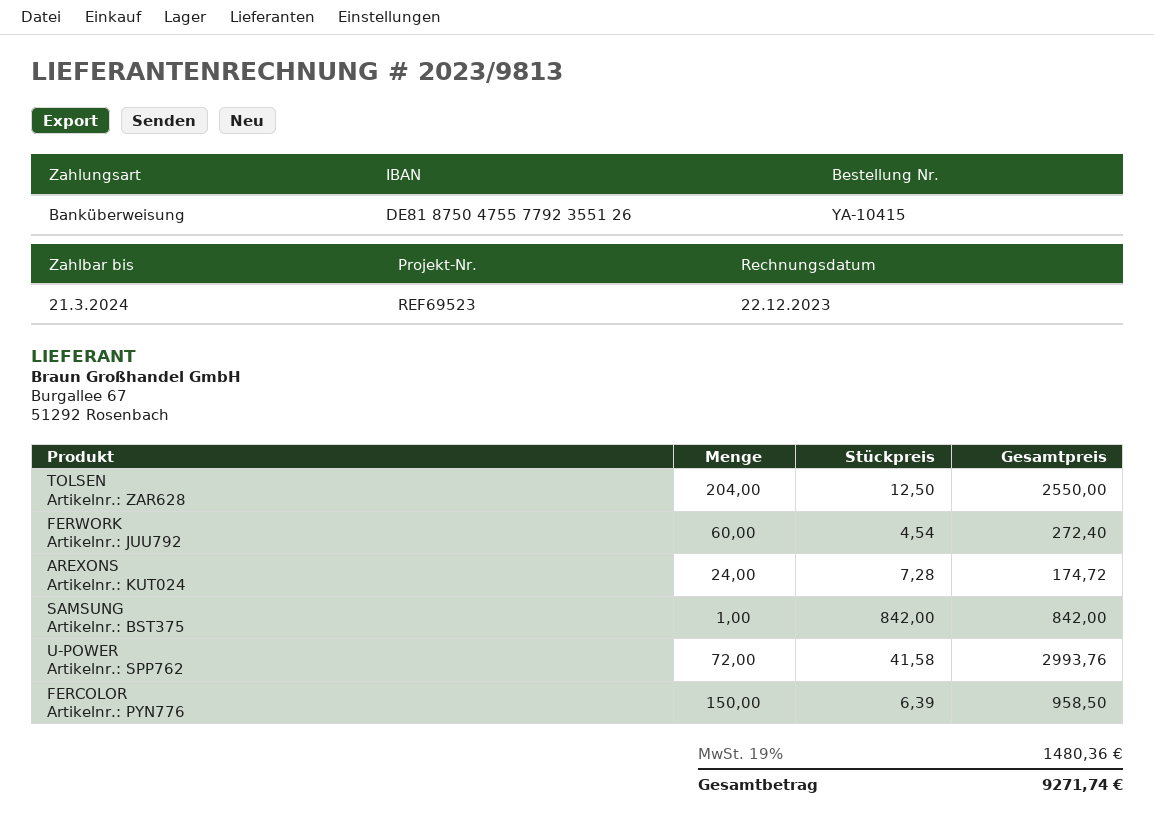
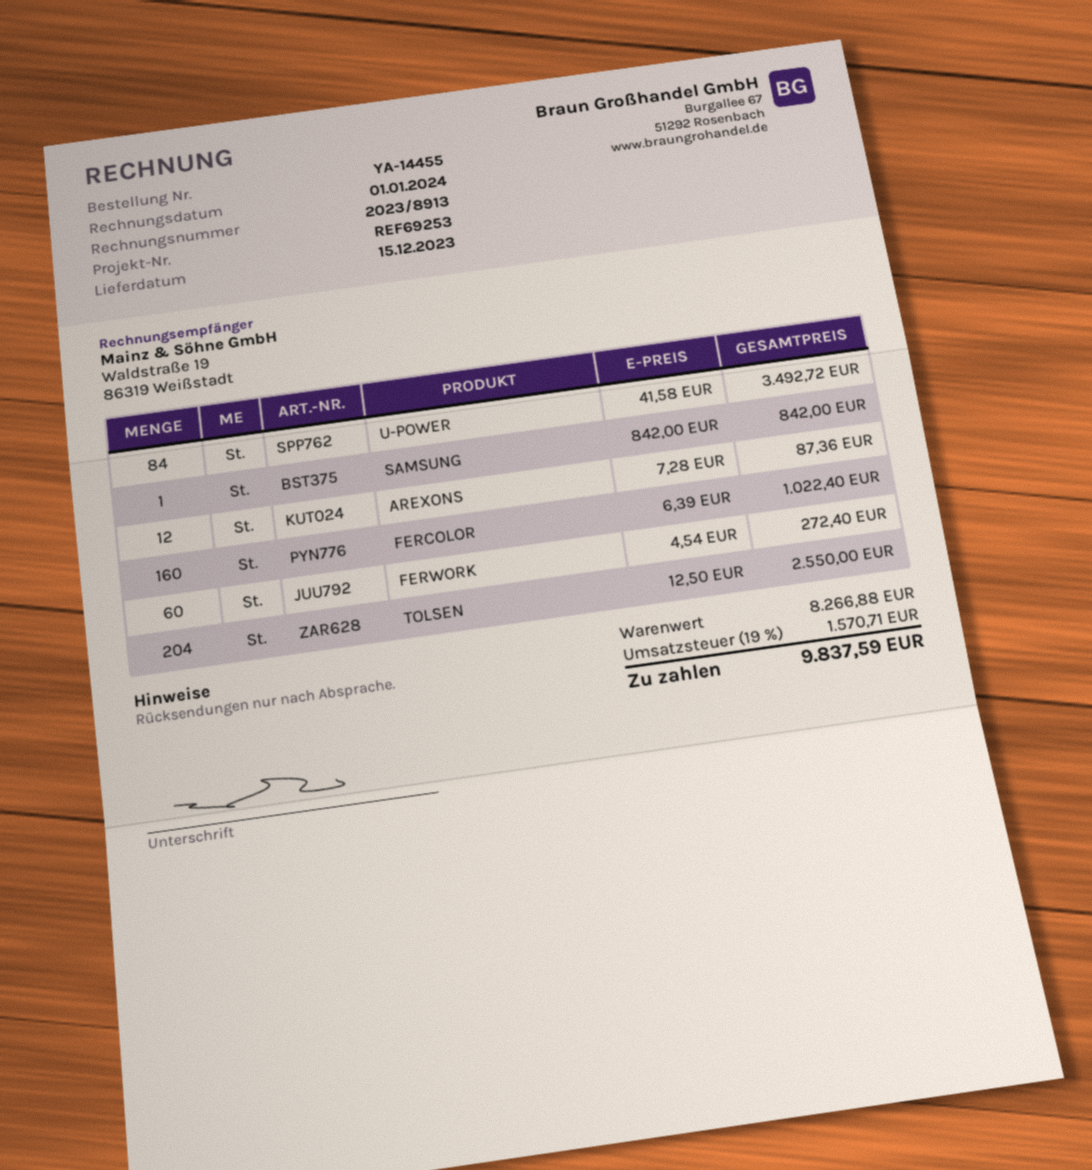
order number: YA-10415 -> YA-14455
invoice number: 2023/9813 -> 2023/8913
invoice date: 2023-12-22 -> 2024-01-01
reference: REF69523 -> REF69253
AREXONS: 24 x 7.28 = 174.72 -> 12 x 7.28 = 87.36
U-POWER: 72 x 41.58 = 2993.76 -> 84 x 41.58 = 3492.72
FERCOLOR: 150 x 6.39 = 958.50 -> 160 x 6.39 = 1022.40
tax: 19% = 1480.36 -> 19% = 1570.71
total: 9271.74 -> 9837.59

